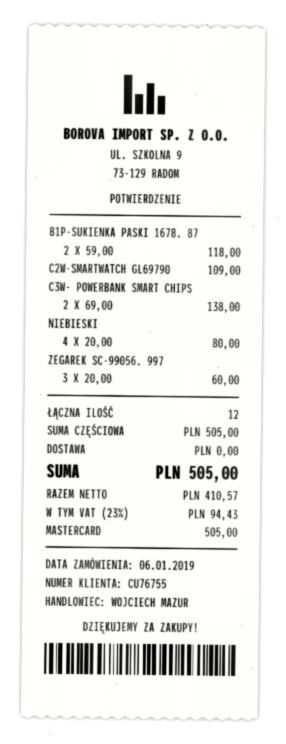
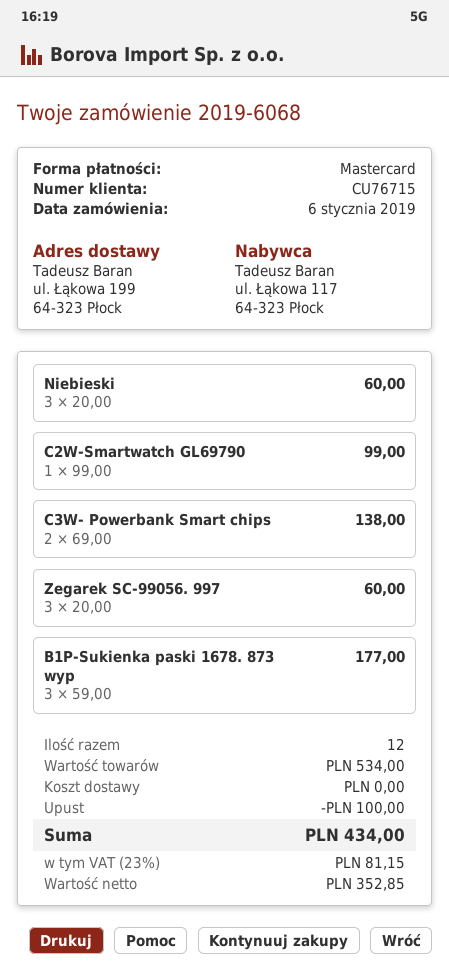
customer number: CU76755 -> CU76715
B1P-SUKIENKA PASKI 1678. 87: 2 x 59.00 = 118.00 -> 3 x 59.00 = 177.00
C2W-SMARTWATCH GL69790: 1 x 109.00 = 109.00 -> 1 x 99.00 = 99.00
NIEBIESKI: 4 x 20.00 = 80.00 -> 3 x 20.00 = 60.00
subtotal: 505.00 -> 534.00
discount: none -> 100.00
net: 410.57 -> 352.85
tax: 23% = 94.43 -> 23% = 81.15
total: 505.00 -> 434.00

